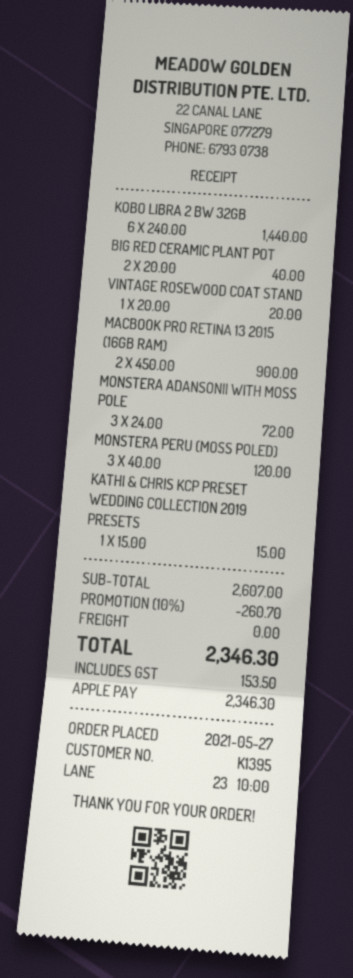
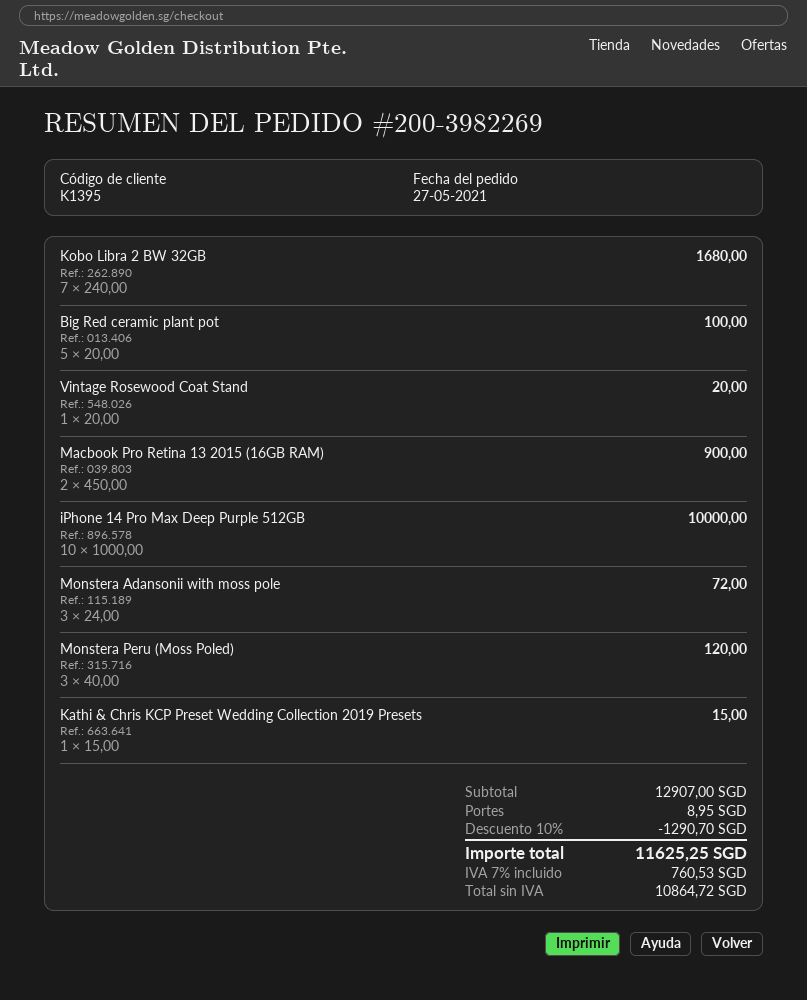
KOBO LIBRA 2 BW 32GB: 6 x 240.00 = 1440.00 -> 7 x 240.00 = 1680.00
BIG RED CERAMIC PLANT POT: 2 x 20.00 = 40.00 -> 5 x 20.00 = 100.00
iPhone 14 Pro Max Deep Purple 512GB: none -> 10 x 1000.00 = 10000.00
subtotal: 2607.00 -> 12907.00
discount: 10% = 260.70 -> 10% = 1290.70
shipping: 0.00 -> 8.95
tax: 153.50 -> 760.53
total: 2346.30 -> 11625.25

